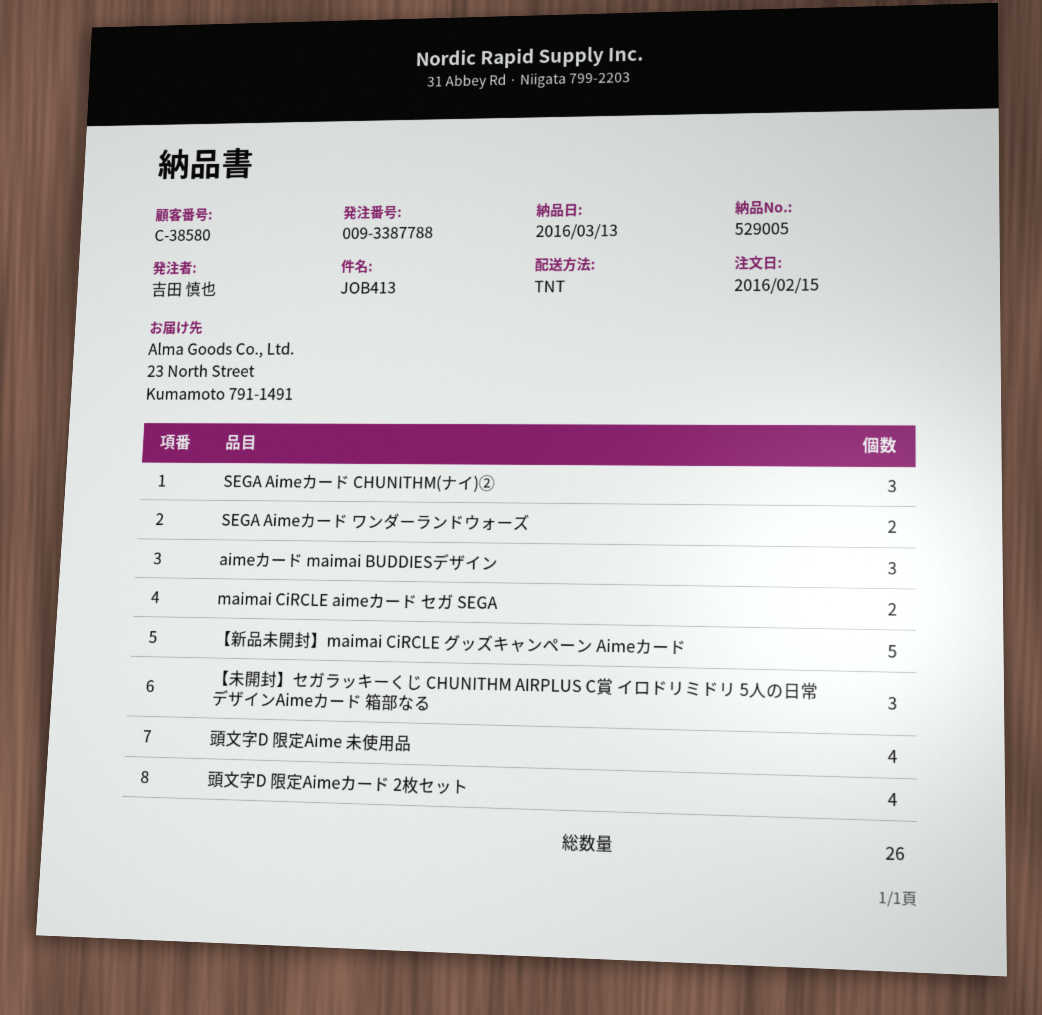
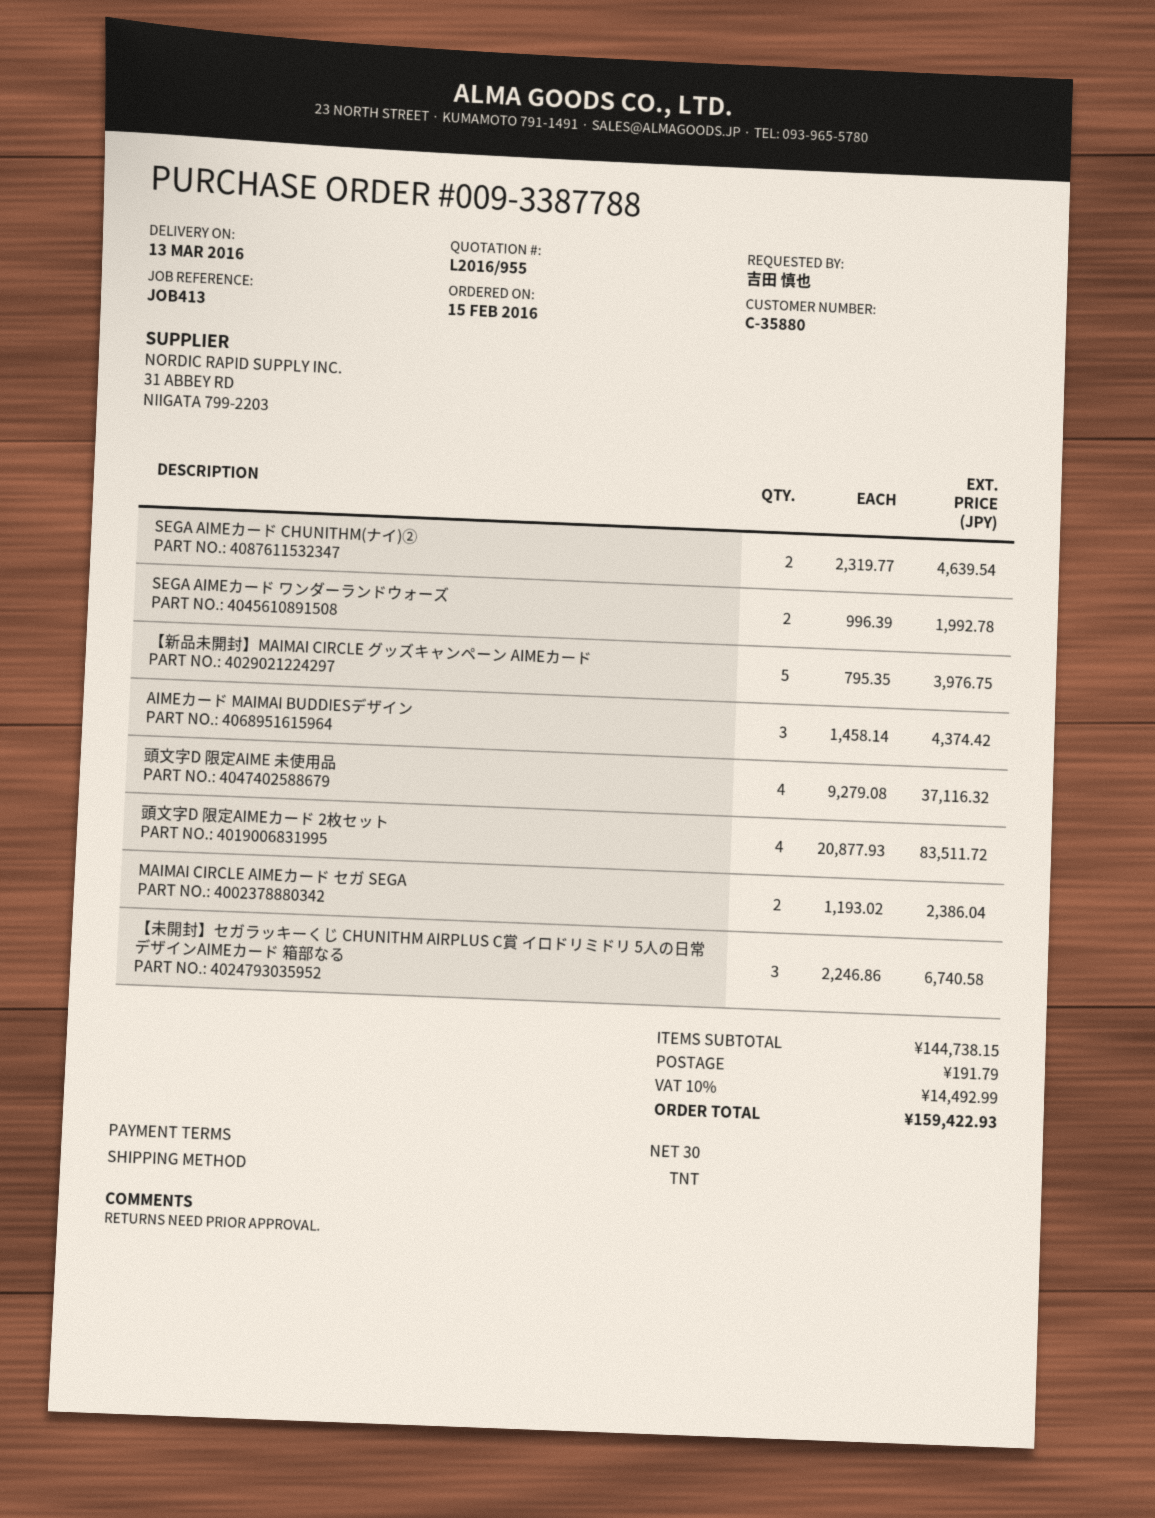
customer number: C-38580 -> C-35880
SEGA Aimeカード CHUNITHM(ナイ)②: 3 -> 2

